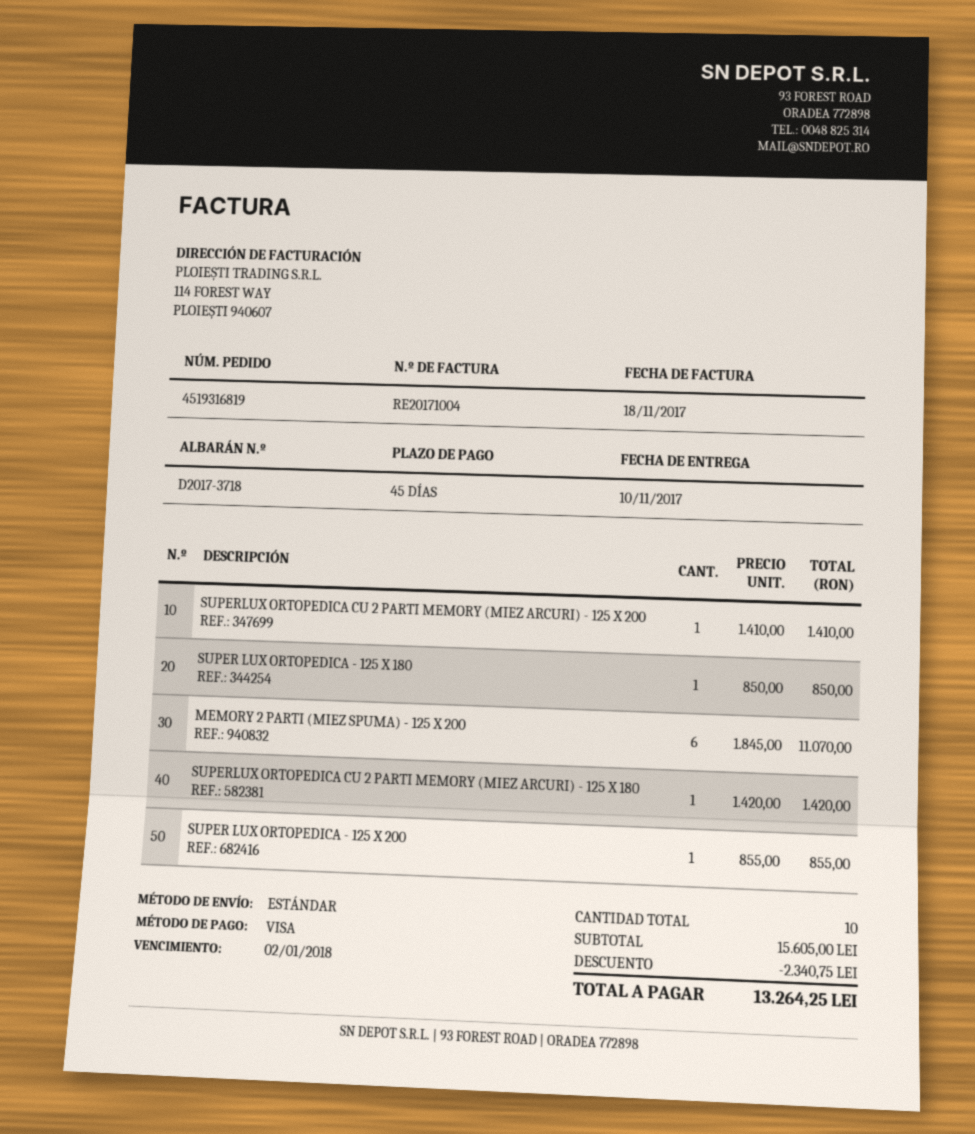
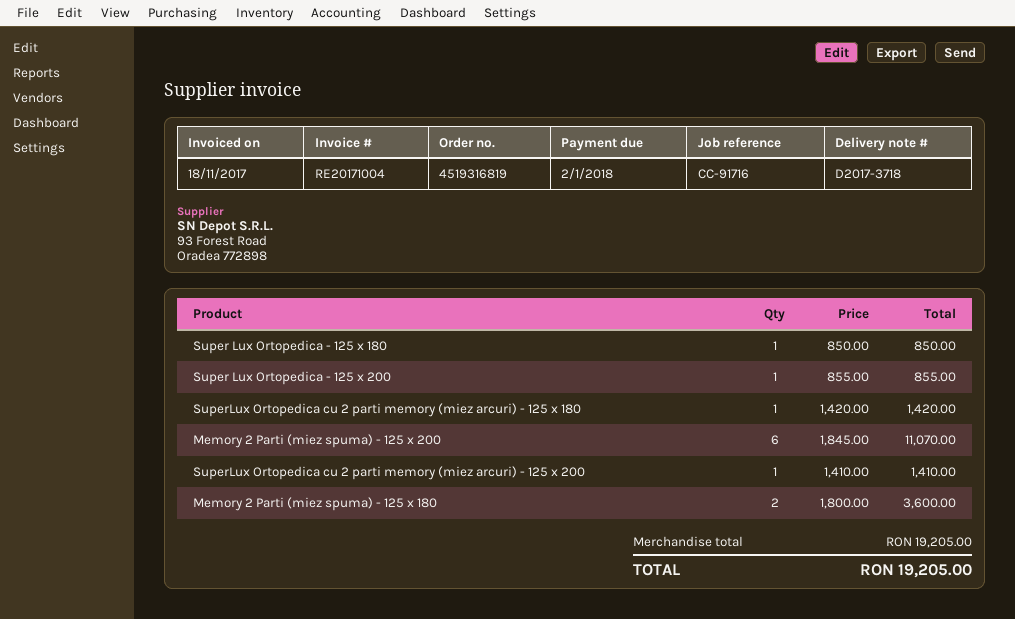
Memory 2 Parti (miez spuma) - 125 x 180: none -> 2 x 1800.00 = 3600.00
subtotal: 15605.00 -> 19205.00
discount: 2340.75 -> none
total: 13264.25 -> 19205.00

